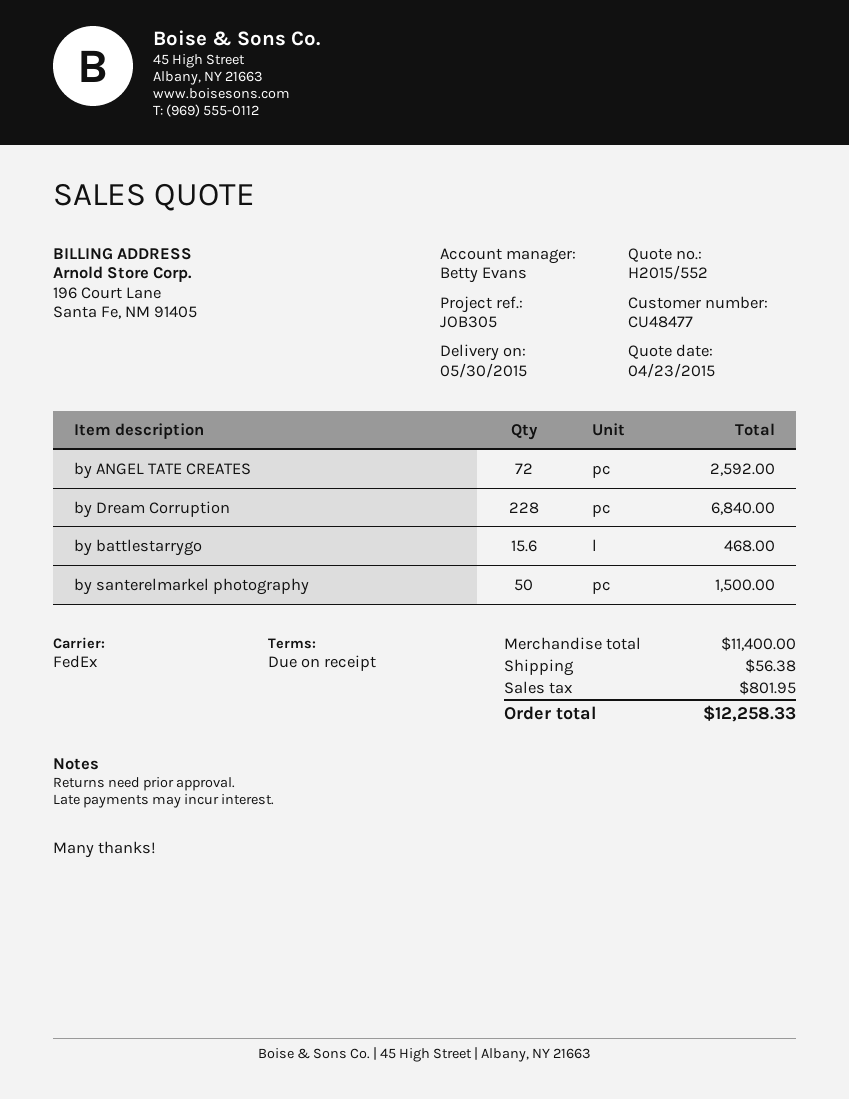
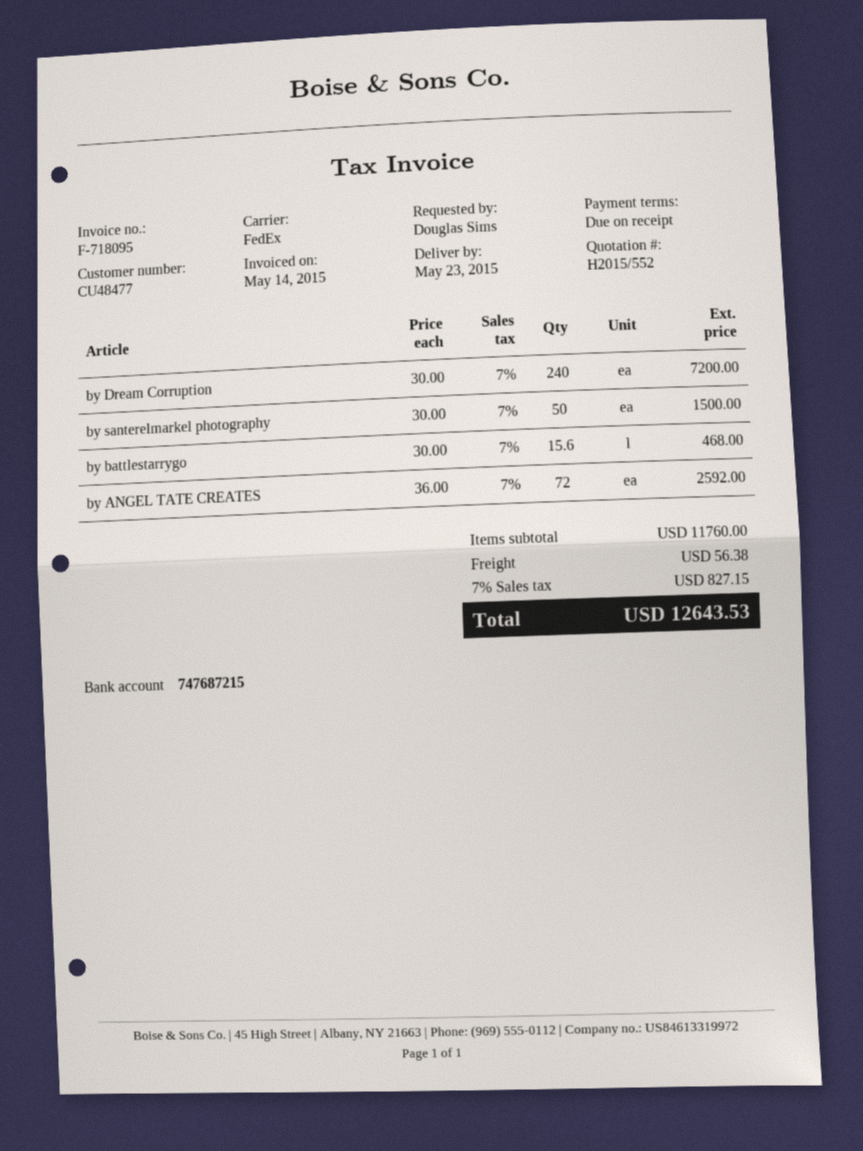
delivery date: 2015-05-30 -> 2015-05-23
by Dream Corruption: 228 for 6840.00 -> 240 for 7200.00
subtotal: 11400.00 -> 11760.00
tax: 801.95 -> 827.15
total: 12258.33 -> 12643.53

